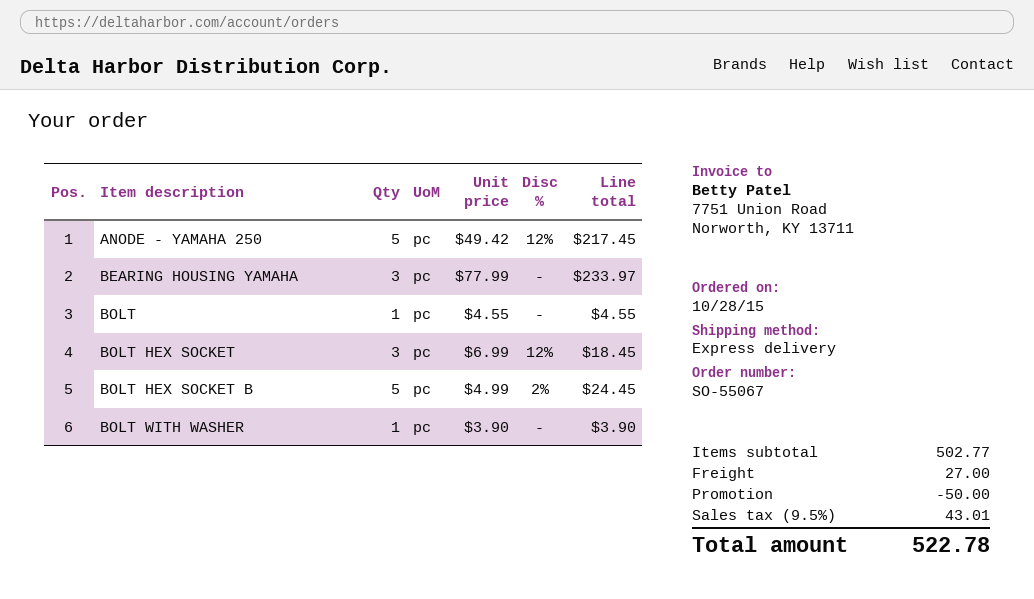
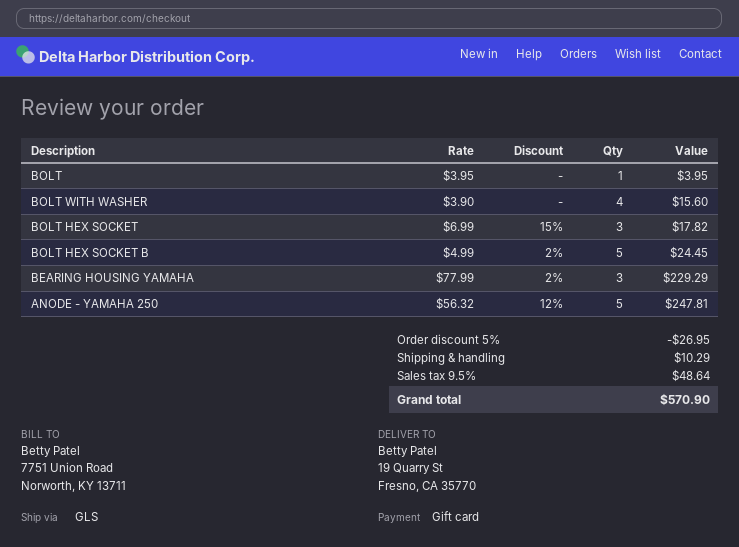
shipping method: express -> GLS
ANODE - YAMAHA 250: 5 x 49.42 - 12% = 217.45 -> 5 x 56.32 - 12% = 247.81
BEARING HOUSING YAMAHA: 3 x 77.99 = 233.97 -> 3 x 77.99 - 2% = 229.29
BOLT: 1 x 4.55 = 4.55 -> 1 x 3.95 = 3.95
BOLT HEX SOCKET: 3 x 6.99 - 12% = 18.45 -> 3 x 6.99 - 15% = 17.82
BOLT WITH WASHER: 1 x 3.90 = 3.90 -> 4 x 3.90 = 15.60
discount: 50.00 -> 26.95
shipping: 27.00 -> 10.29
tax: 9.5% = 43.01 -> 9.5% = 48.64
total: 522.78 -> 570.90

